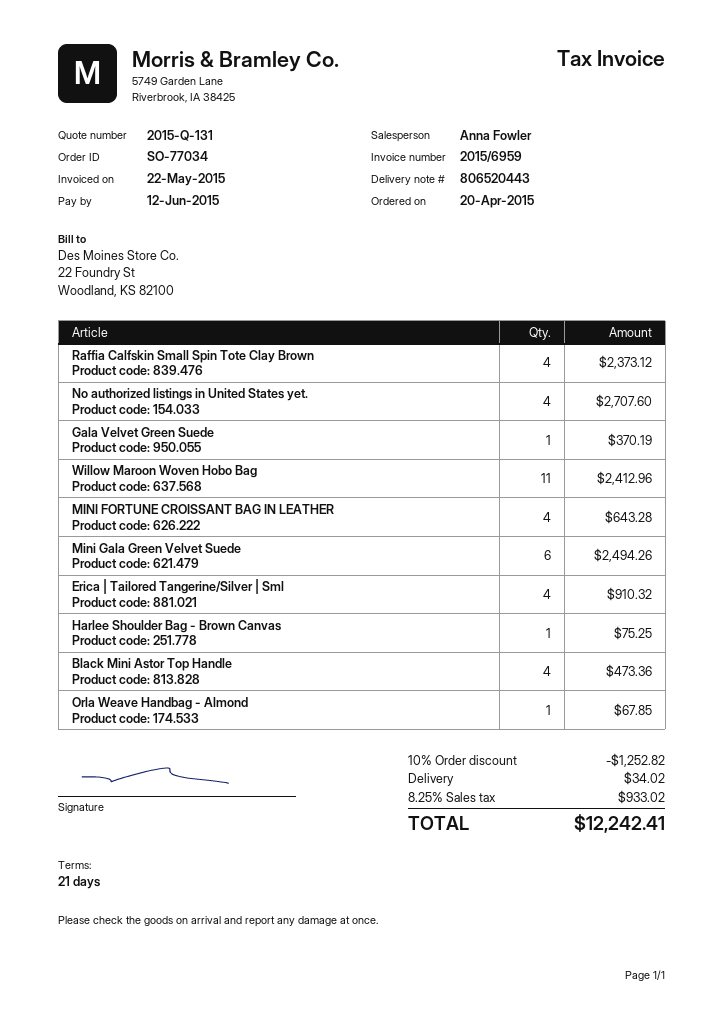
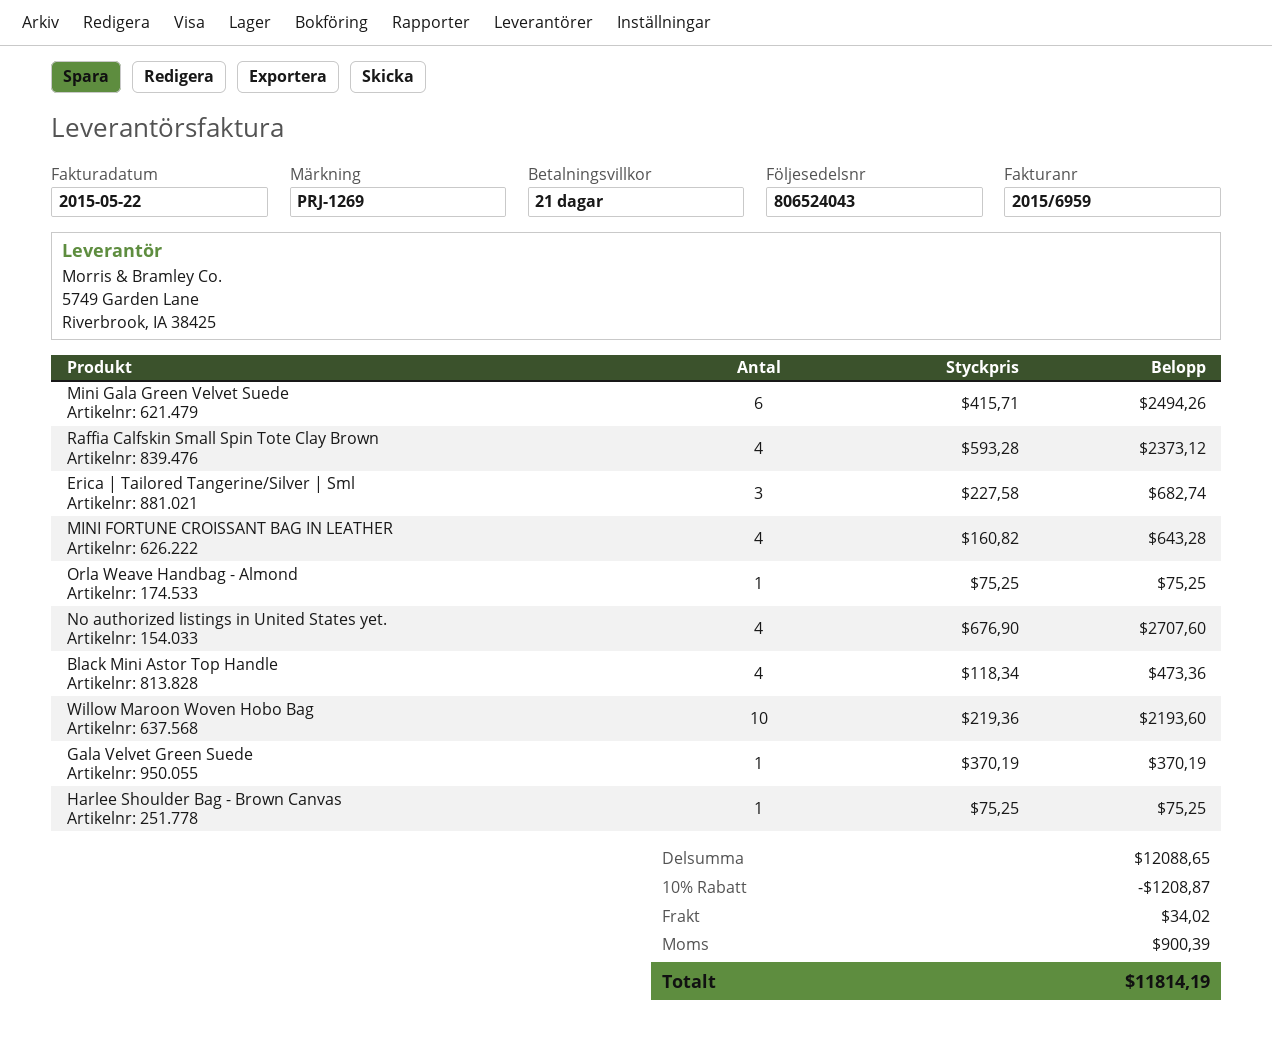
delivery note number: 806520443 -> 806524043
Willow Maroon Woven Hobo Bag: 11 for 2412.96 -> 10 for 2193.60
Erica | Tailored Tangerine/Silver | Sml: 4 for 910.32 -> 3 for 682.74
Orla Weave Handbag - Almond: 1 for 67.85 -> 1 for 75.25
discount: 10% = 1252.82 -> 10% = 1208.87
tax: 933.02 -> 900.39
total: 12242.41 -> 11814.19

